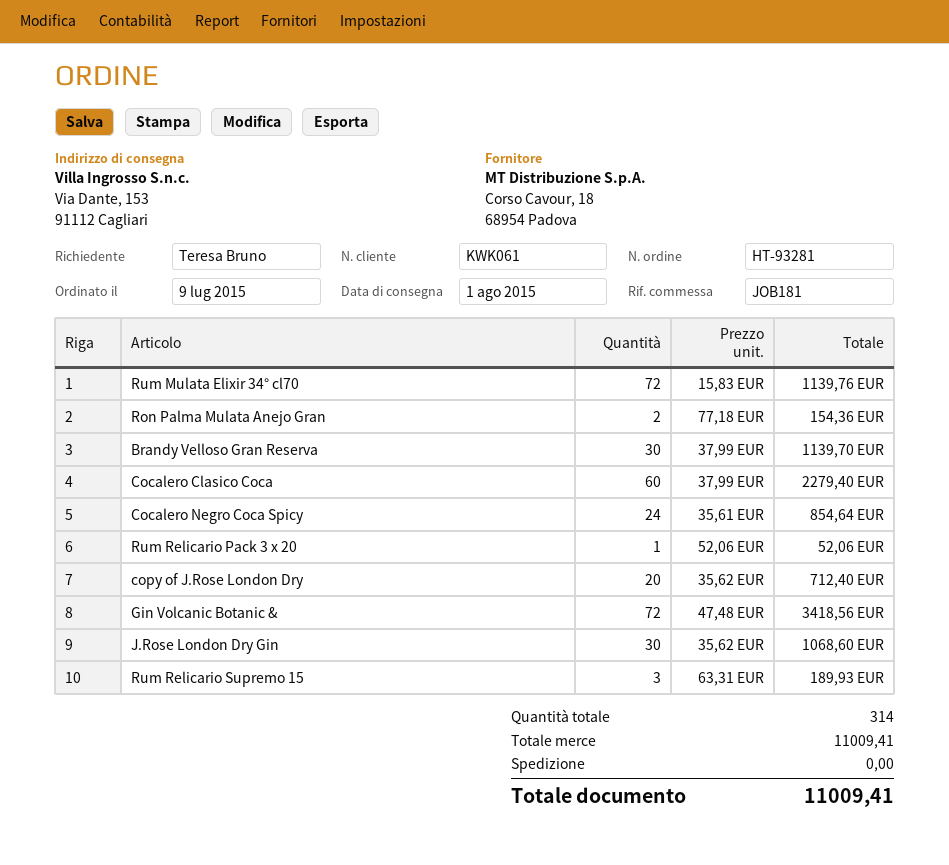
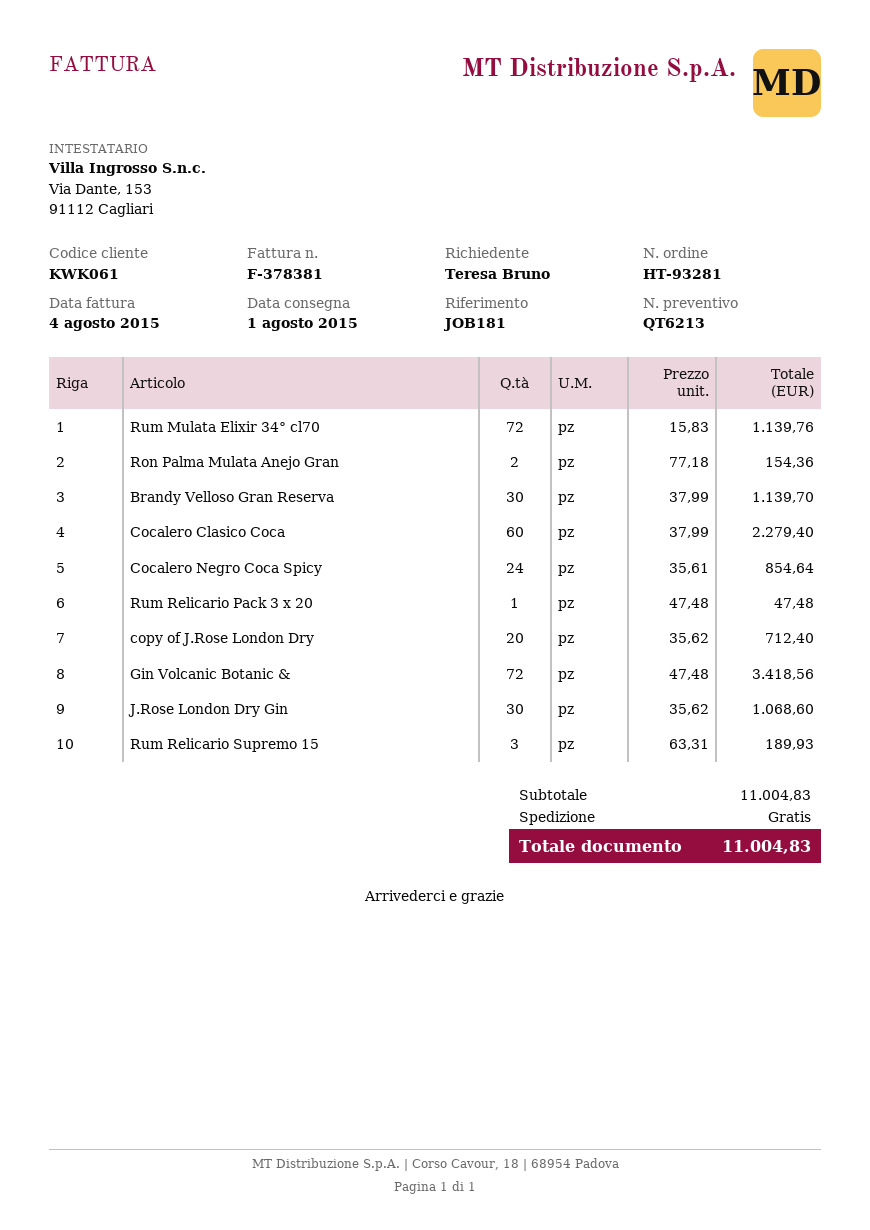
Rum Relicario Pack 3 x 20: 1 x 52.06 = 52.06 -> 1 x 47.48 = 47.48
subtotal: 11009.41 -> 11004.83
total: 11009.41 -> 11004.83

